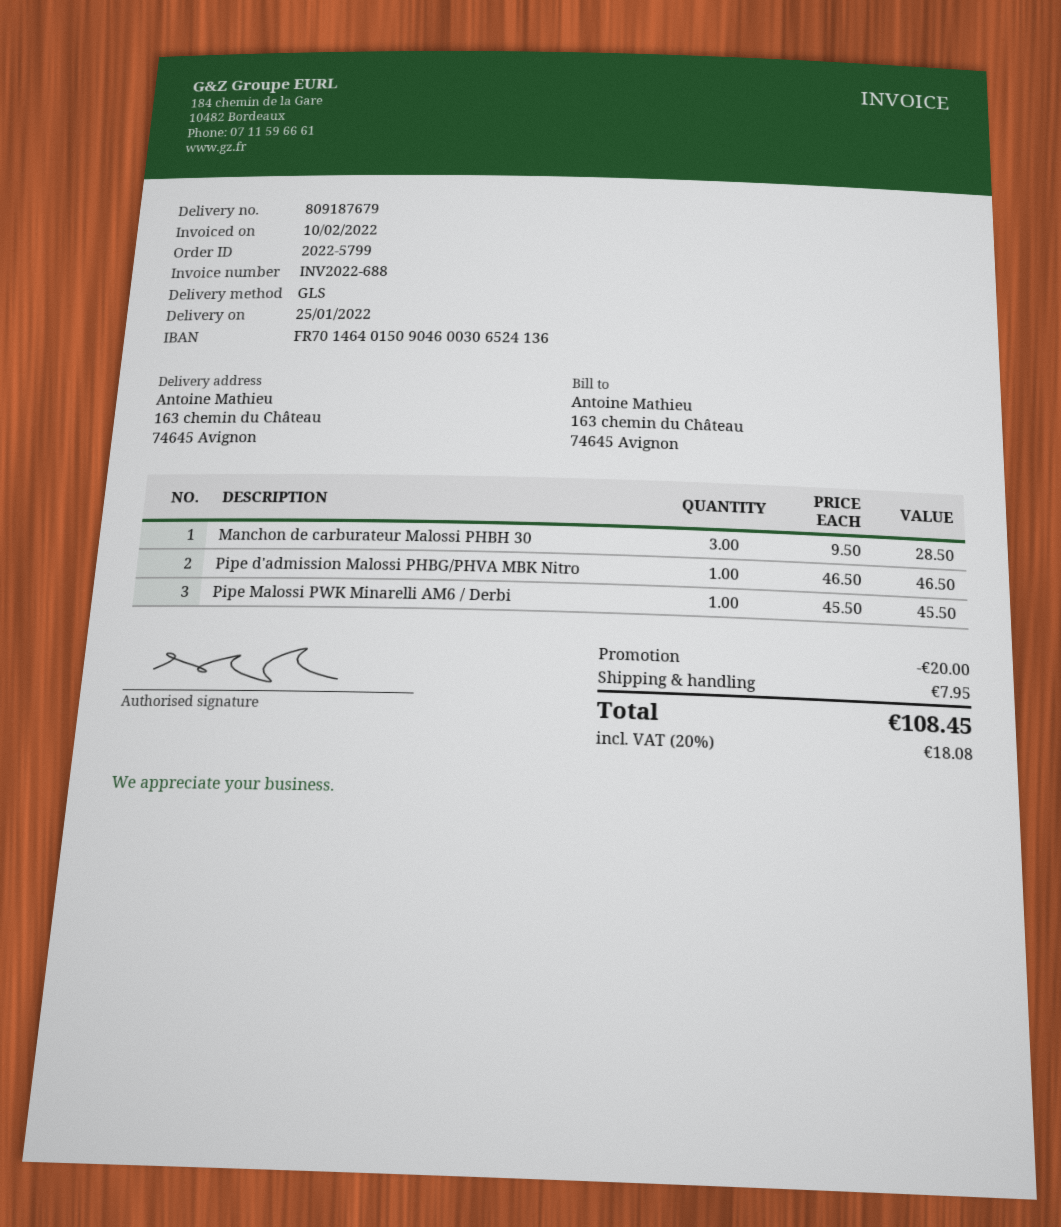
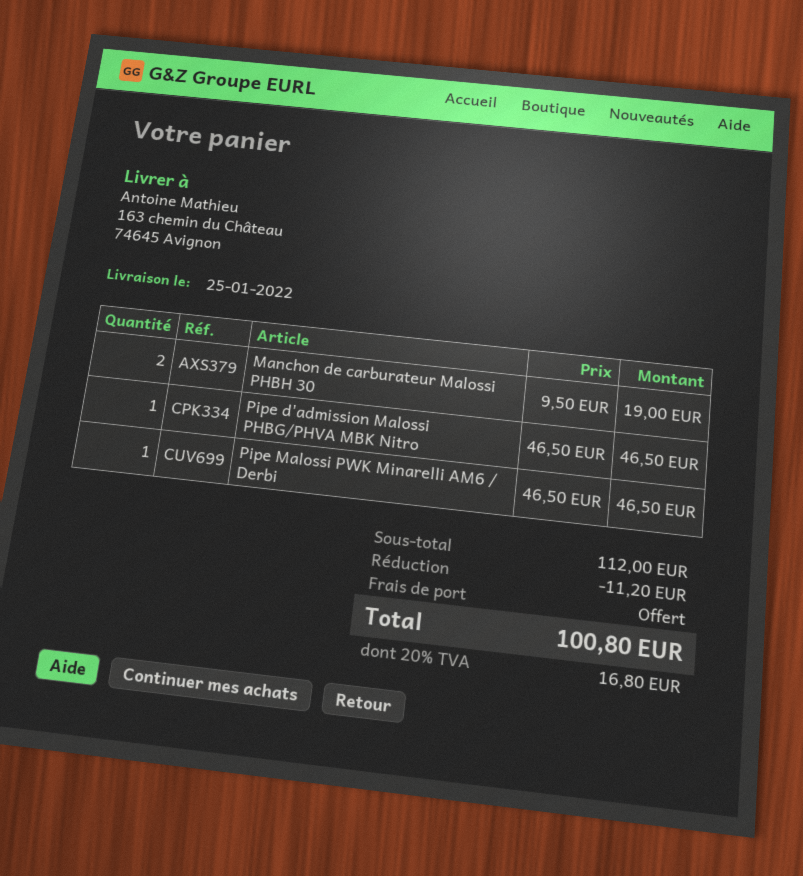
Manchon de carburateur Malossi PHBH 30: 3 x 9.50 = 28.50 -> 2 x 9.50 = 19.00
Pipe Malossi PWK Minarelli AM6 / Derbi: 1 x 45.50 = 45.50 -> 1 x 46.50 = 46.50
discount: 20.00 -> 11.20
shipping: 7.95 -> 0.00
tax: 20% = 18.08 -> 20% = 16.80
total: 108.45 -> 100.80

